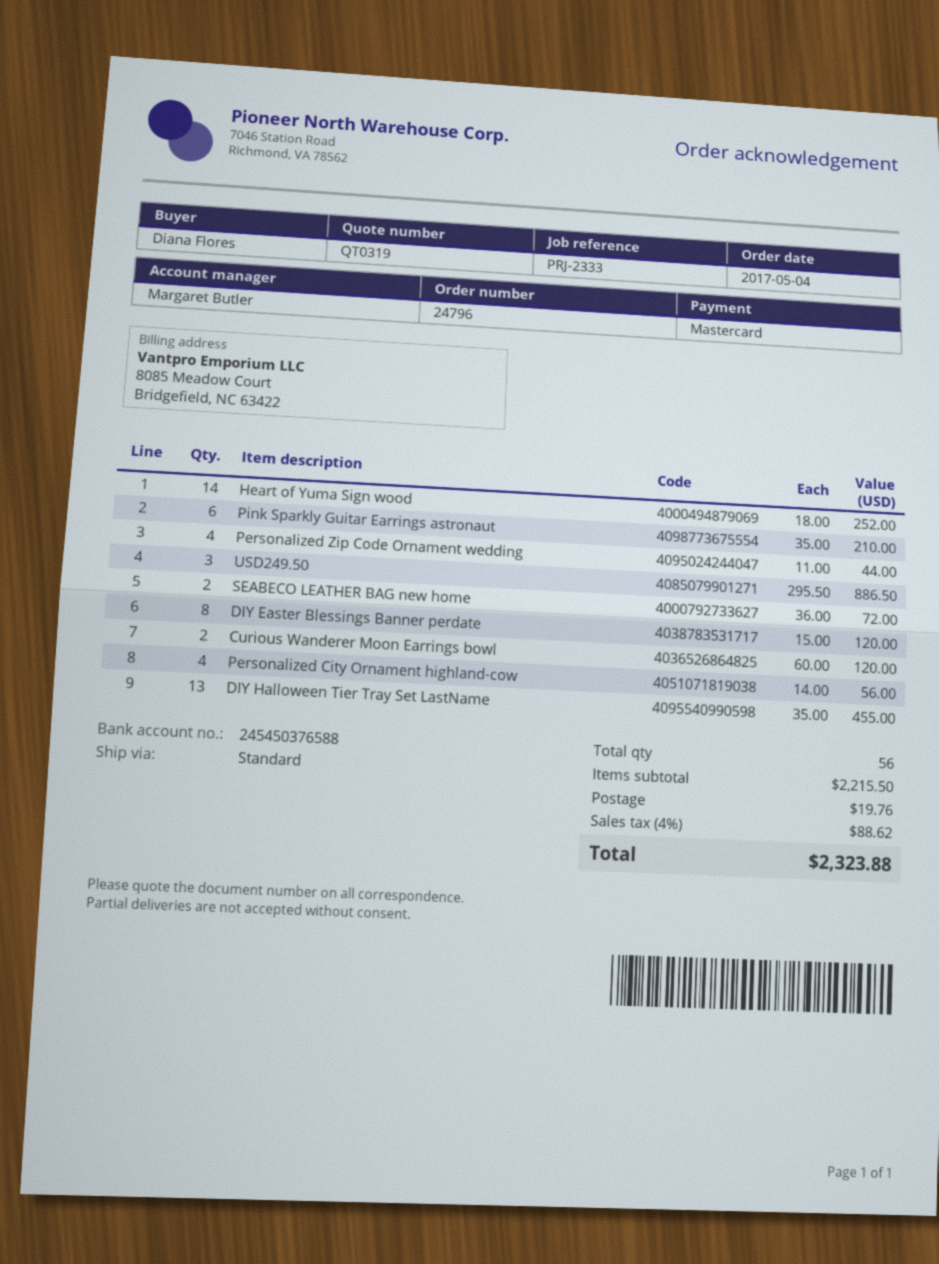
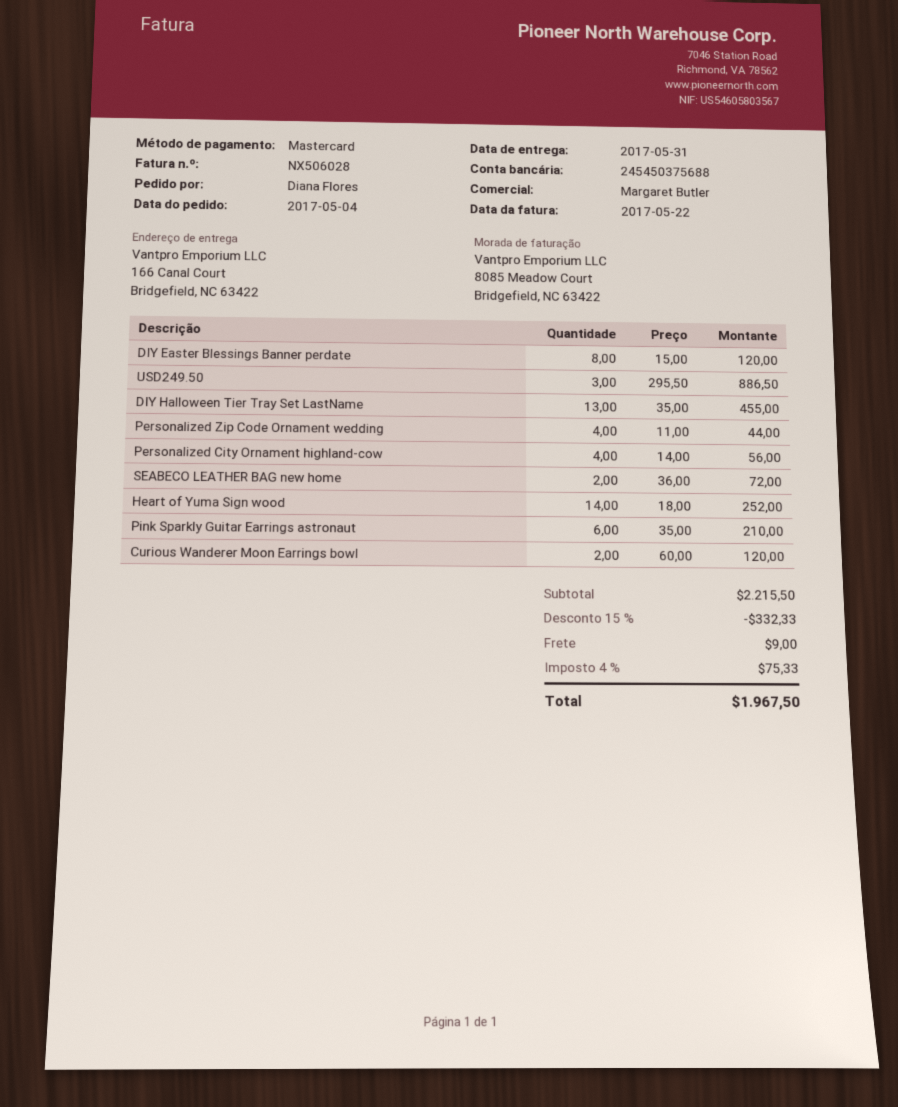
bank account: 245450376588 -> 245450375688
discount: none -> 15% = 332.33
shipping: 19.76 -> 9.00
tax: 4% = 88.62 -> 4% = 75.33
total: 2323.88 -> 1967.50

